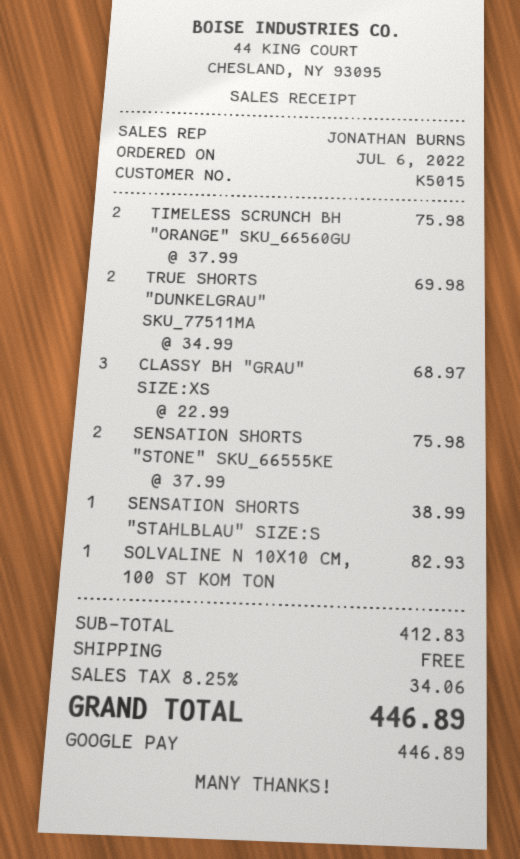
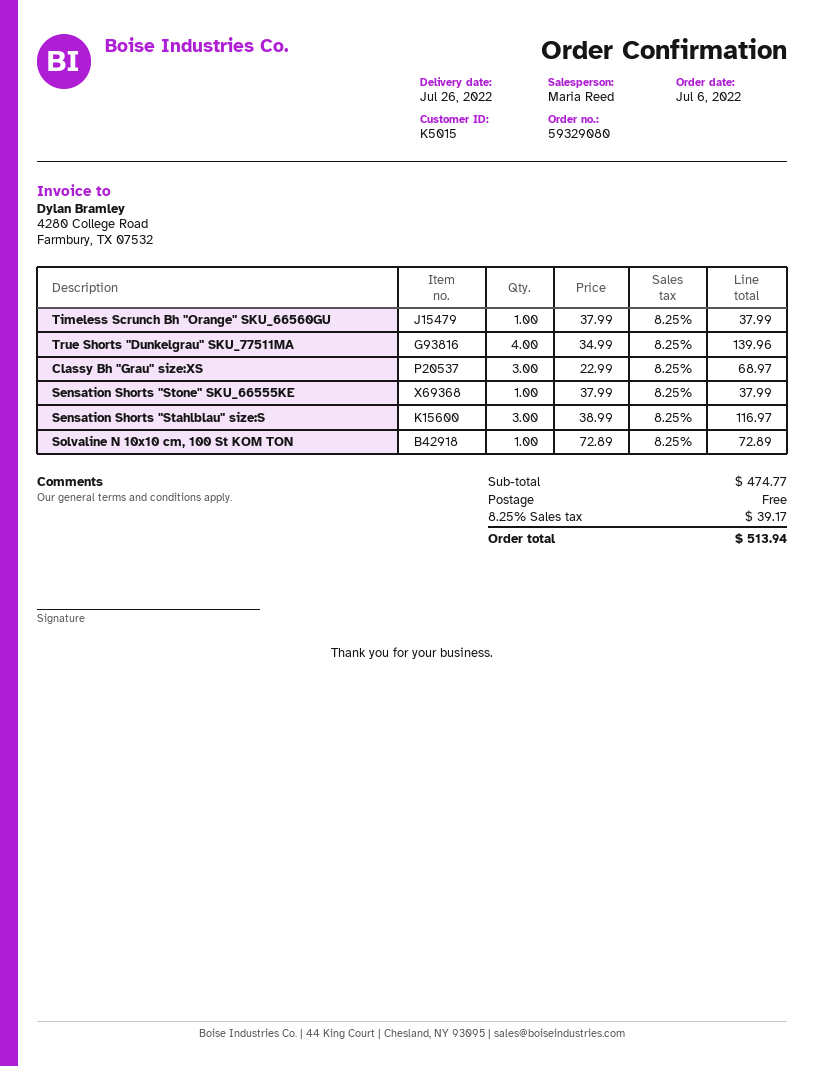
sales rep: JONATHAN BURNS -> Maria Reed
TIMELESS SCRUNCH BH "ORANGE" SKU_66560GU: 2 x 37.99 = 75.98 -> 1 x 37.99 = 37.99
TRUE SHORTS "DUNKELGRAU" SKU_77511MA: 2 x 34.99 = 69.98 -> 4 x 34.99 = 139.96
SENSATION SHORTS "STONE" SKU_66555KE: 2 x 37.99 = 75.98 -> 1 x 37.99 = 37.99
SENSATION SHORTS "STAHLBLAU" SIZE:S: 1 x 38.99 = 38.99 -> 3 x 38.99 = 116.97
SOLVALINE N 10X10 CM, 100 ST KOM TON: 1 x 82.93 = 82.93 -> 1 x 72.89 = 72.89
subtotal: 412.83 -> 474.77
tax: 8.25% = 34.06 -> 8.25% = 39.17
total: 446.89 -> 513.94

